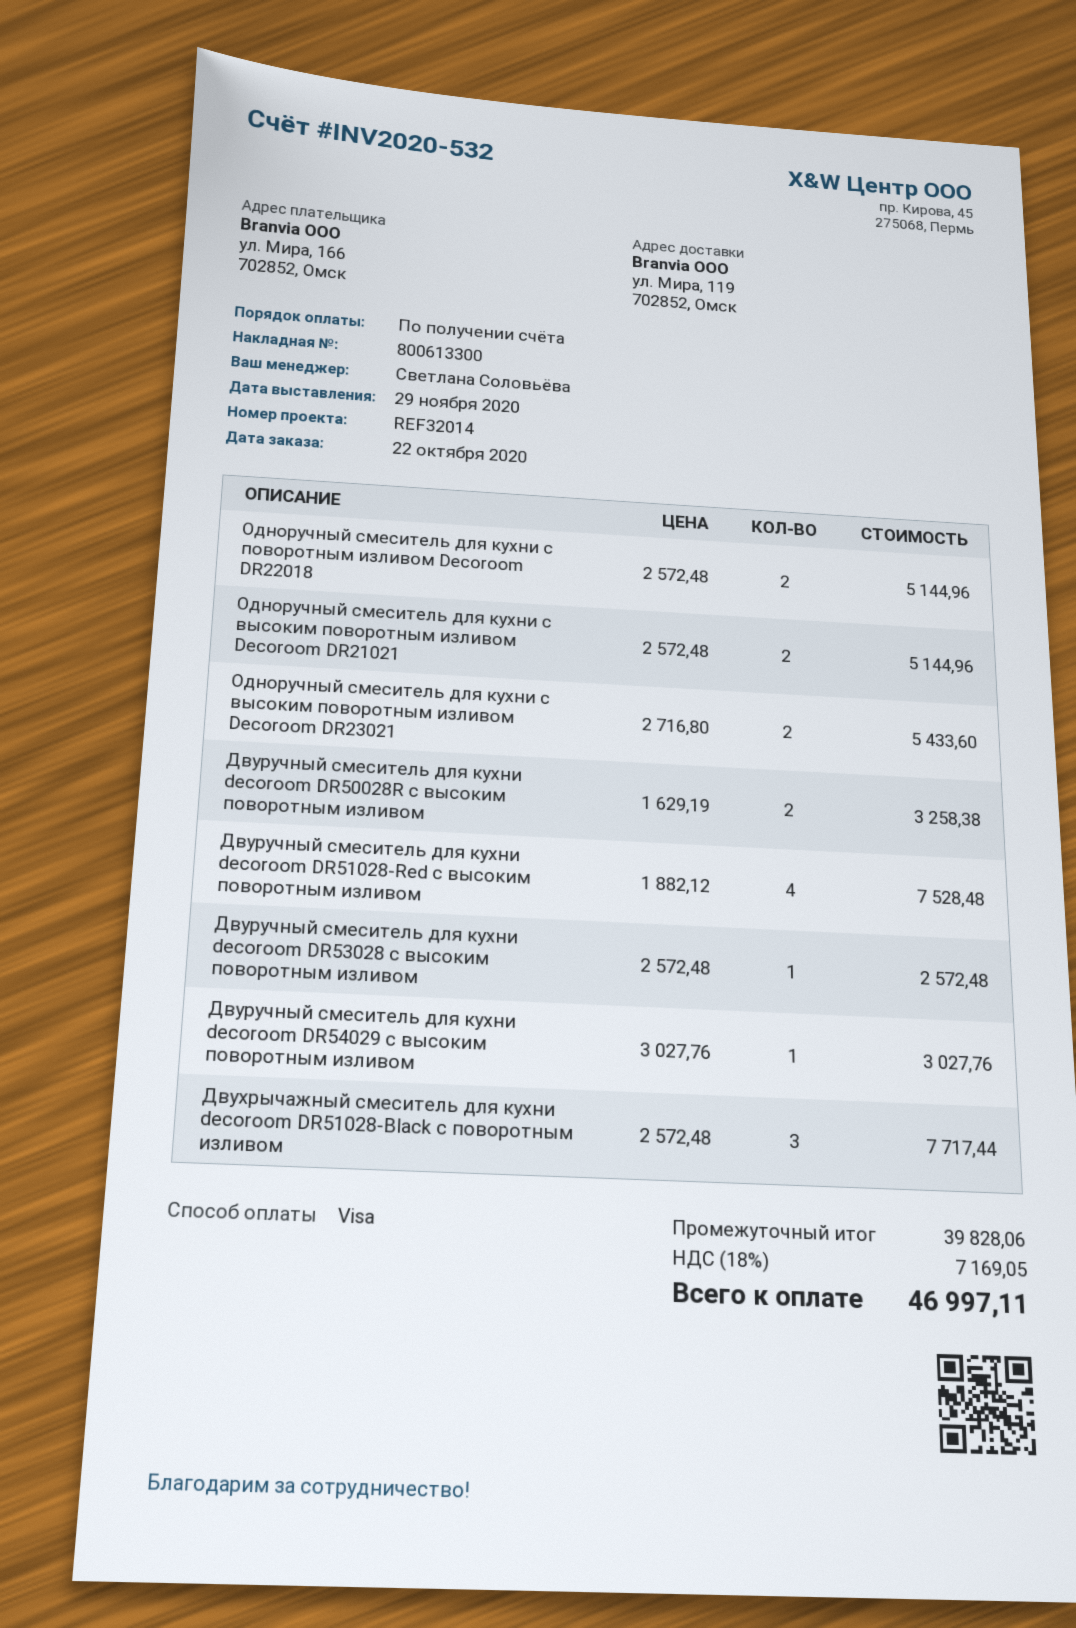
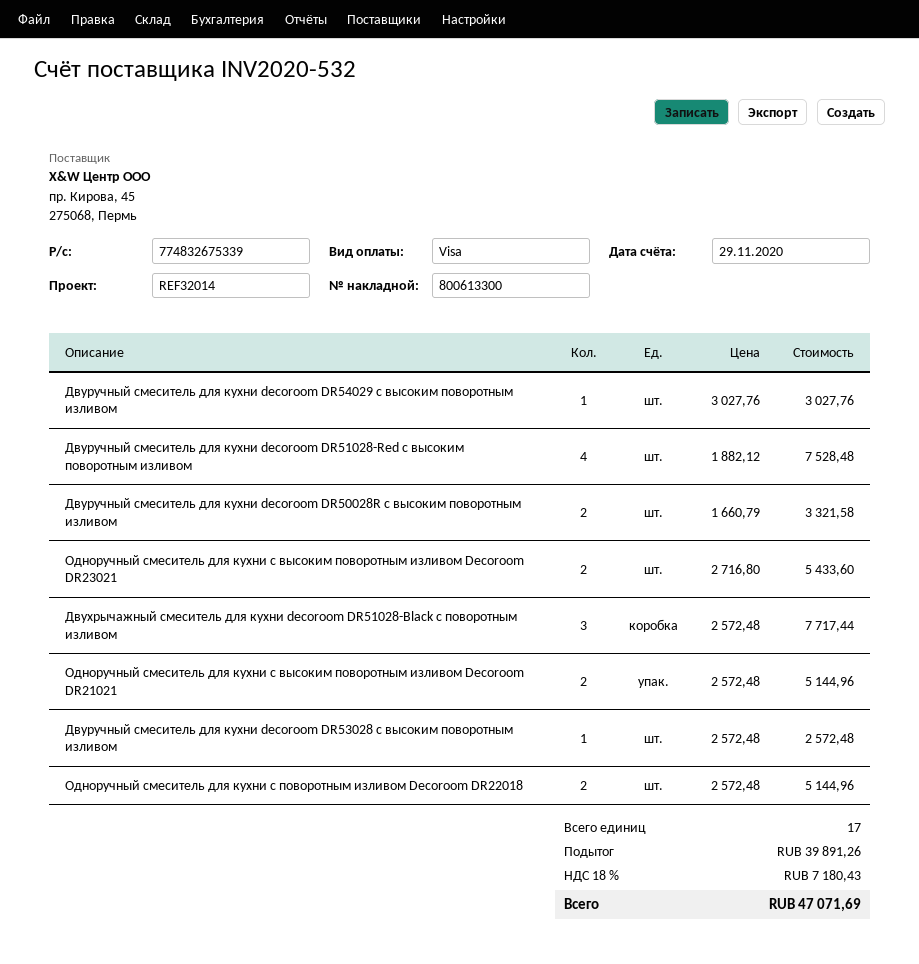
Двуручный смеситель для кухни decoroom DR50028R с высоким поворотным изливом: 2 x 1629.19 = 3258.38 -> 2 x 1660.79 = 3321.58
subtotal: 39828.06 -> 39891.26
tax: 18% = 7169.05 -> 18% = 7180.43
total: 46997.11 -> 47071.69

